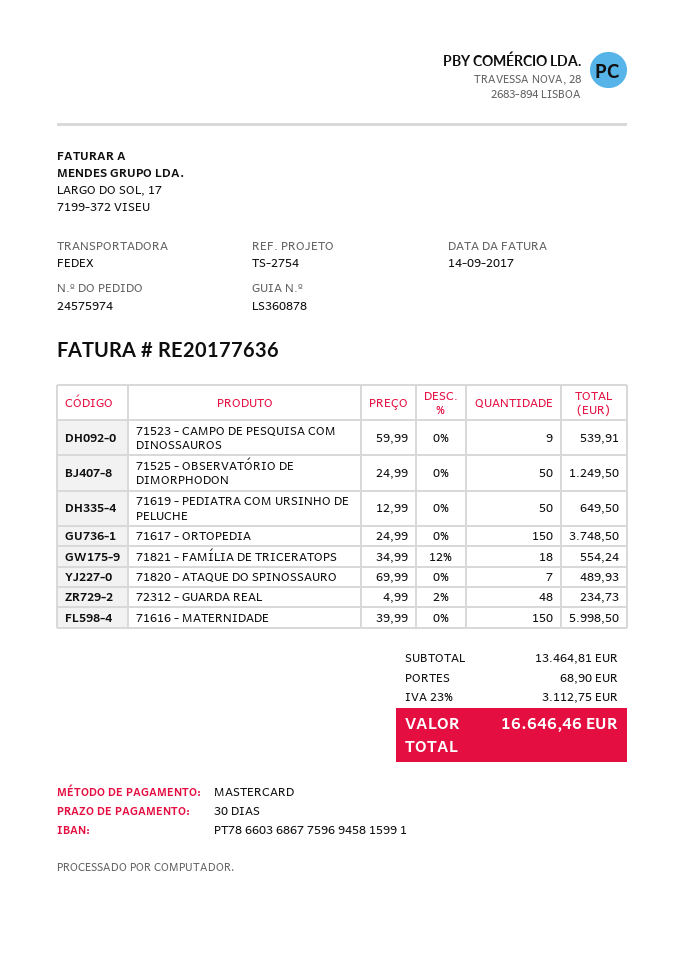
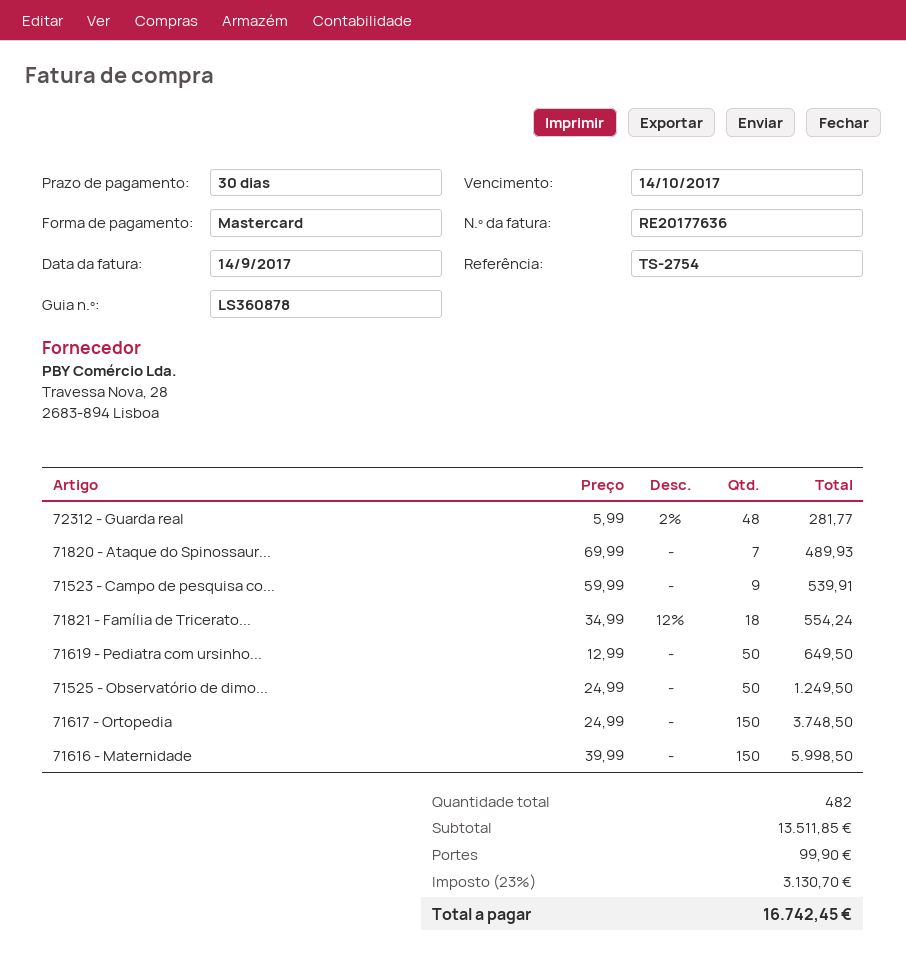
72312 - GUARDA REAL: 48 x 4.99 - 2% = 234.73 -> 48 x 5.99 - 2% = 281.77
subtotal: 13464.81 -> 13511.85
shipping: 68.90 -> 99.90
tax: 23% = 3112.75 -> 23% = 3130.70
total: 16646.46 -> 16742.45

